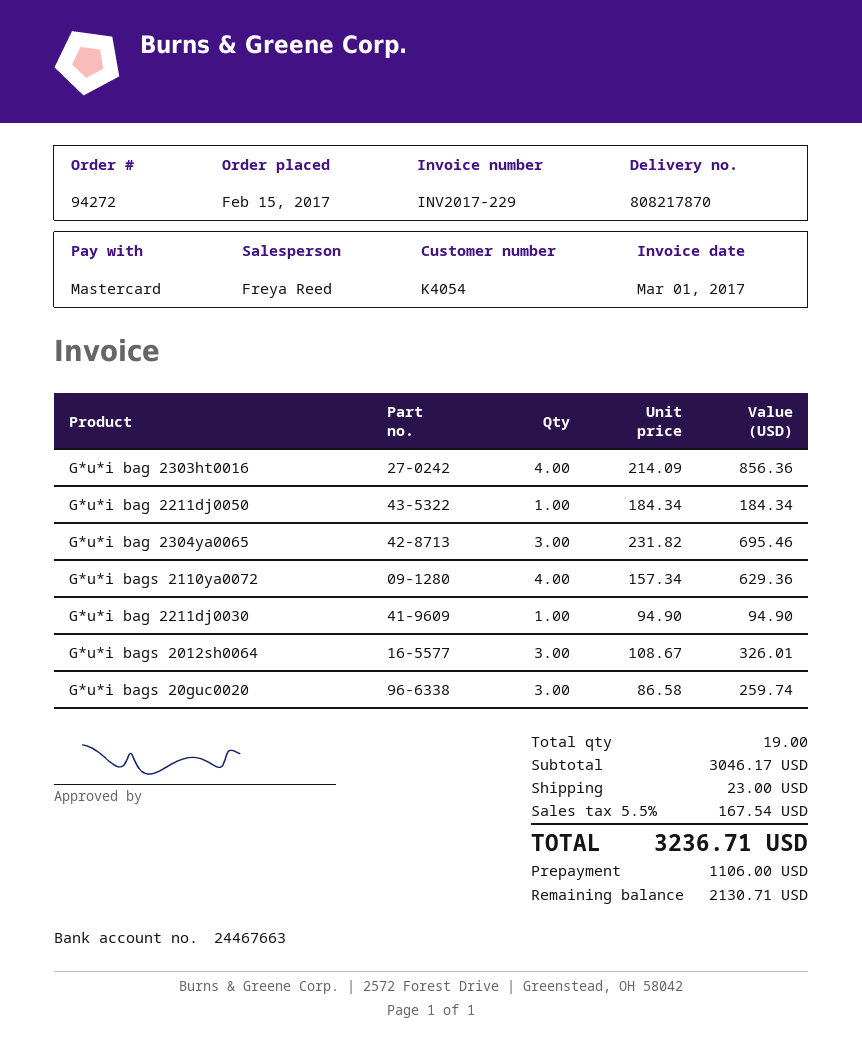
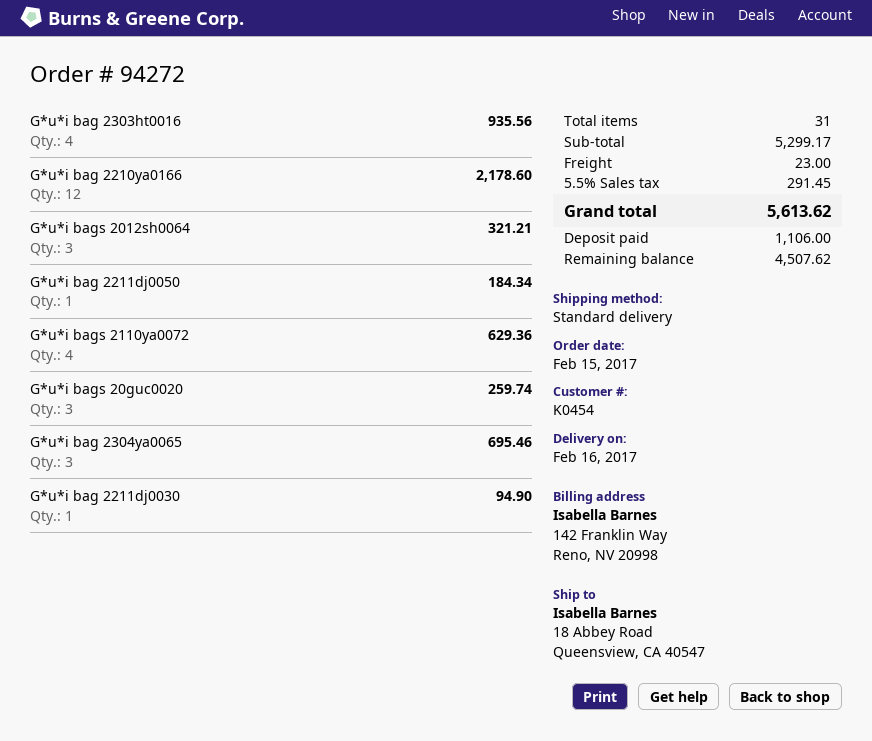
customer number: K4054 -> K0454
G*u*i bag 2303ht0016: 4 for 856.36 -> 4 for 935.56
G*u*i bags 2012sh0064: 3 for 326.01 -> 3 for 321.21
G*u*i bag 2210ya0166: none -> 12 for 2178.60
total quantity: 19 -> 31
subtotal: 3046.17 -> 5299.17
tax: 5.5% = 167.54 -> 5.5% = 291.45
total: 3236.71 -> 5613.62
balance: 2130.71 -> 4507.62

